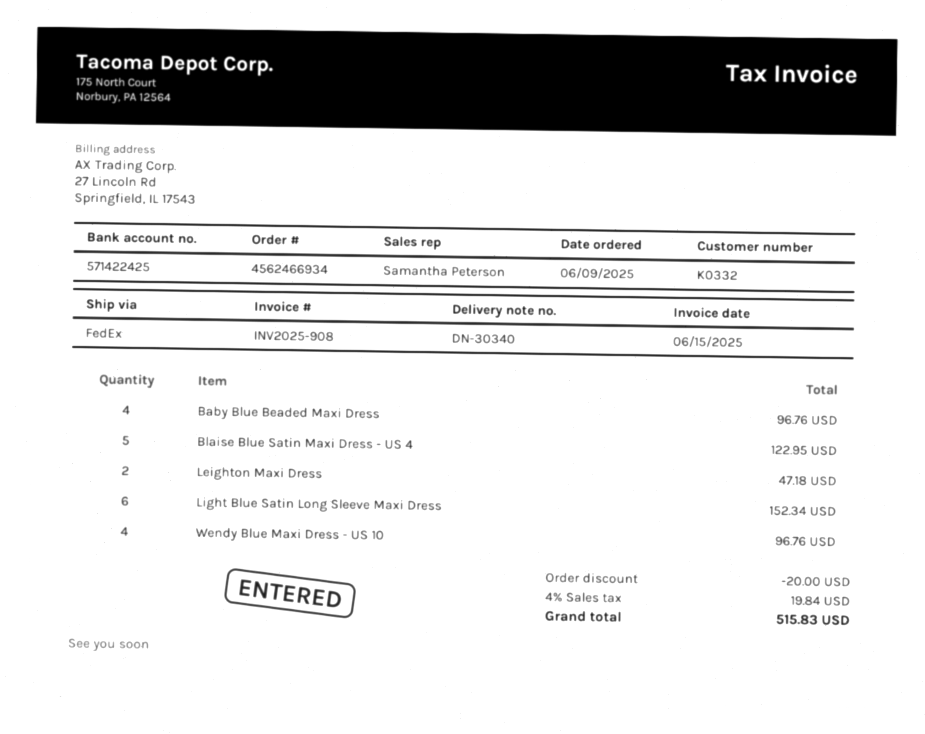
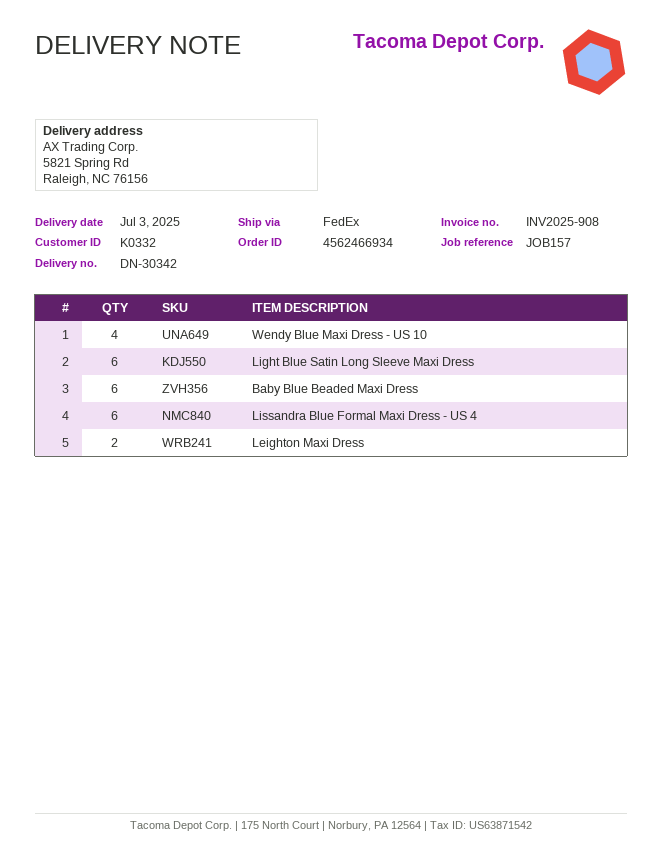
delivery note number: DN-30340 -> DN-30342
Baby Blue Beaded Maxi Dress: 4 -> 6
Blaise Blue Satin Maxi Dress - US 4: 5 -> none
Lissandra Blue Formal Maxi Dress - US 4: none -> 6

